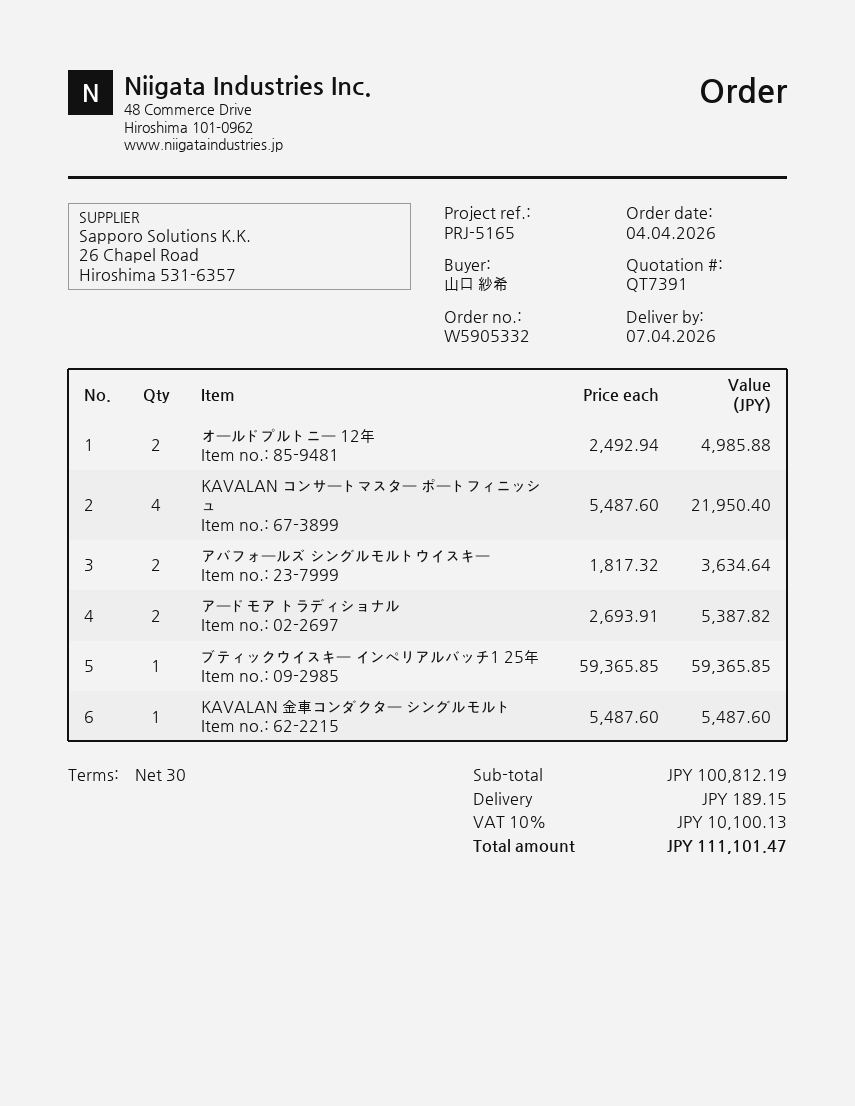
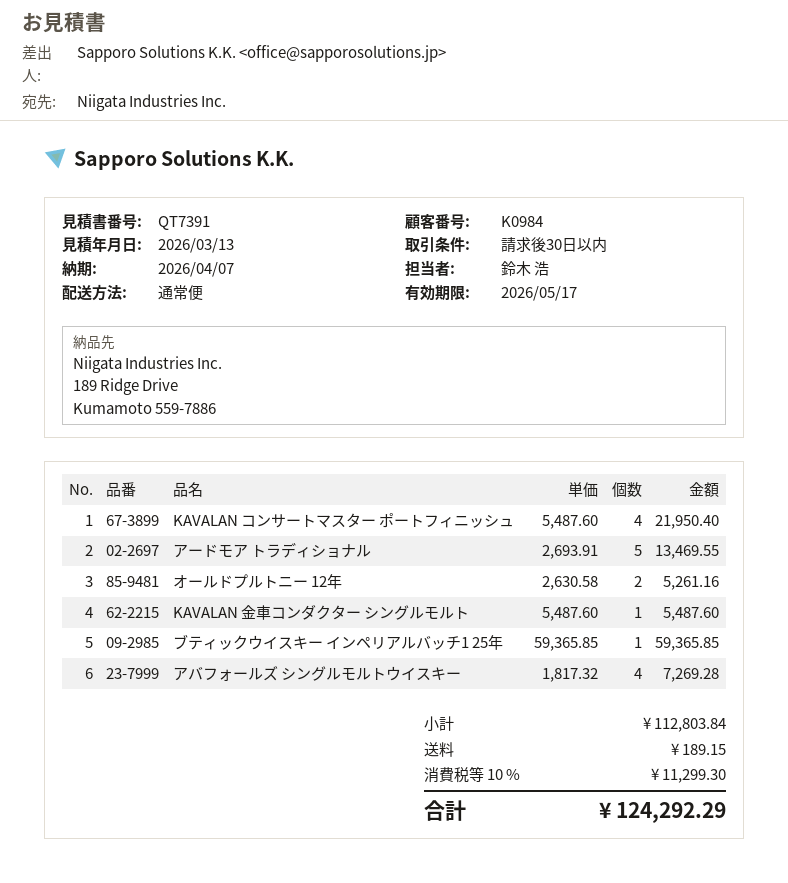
オールドプルトニー 12年: 2 x 2492.94 = 4985.88 -> 2 x 2630.58 = 5261.16
アバフォールズ シングルモルトウイスキー: 2 x 1817.32 = 3634.64 -> 4 x 1817.32 = 7269.28
アードモア トラディショナル: 2 x 2693.91 = 5387.82 -> 5 x 2693.91 = 13469.55
subtotal: 100812.19 -> 112803.84
tax: 10% = 10100.13 -> 10% = 11299.30
total: 111101.47 -> 124292.29

